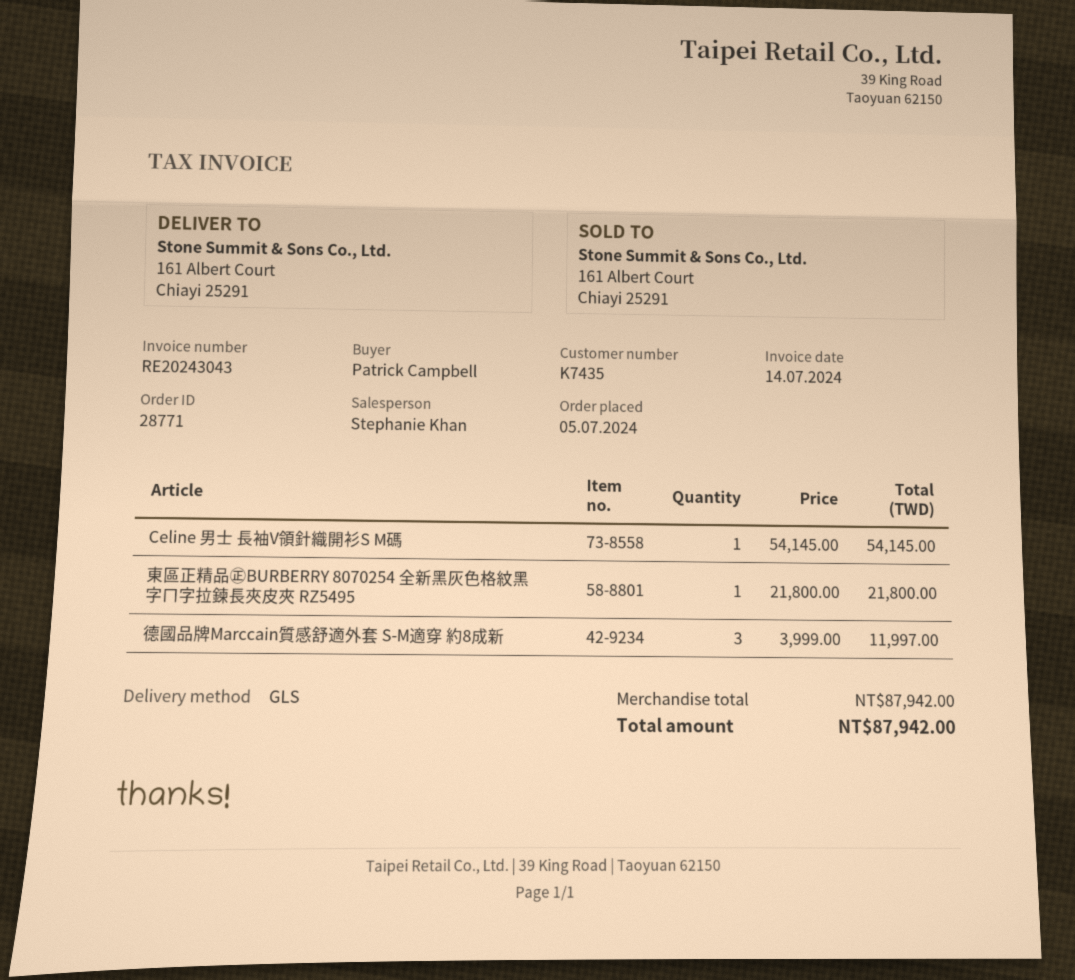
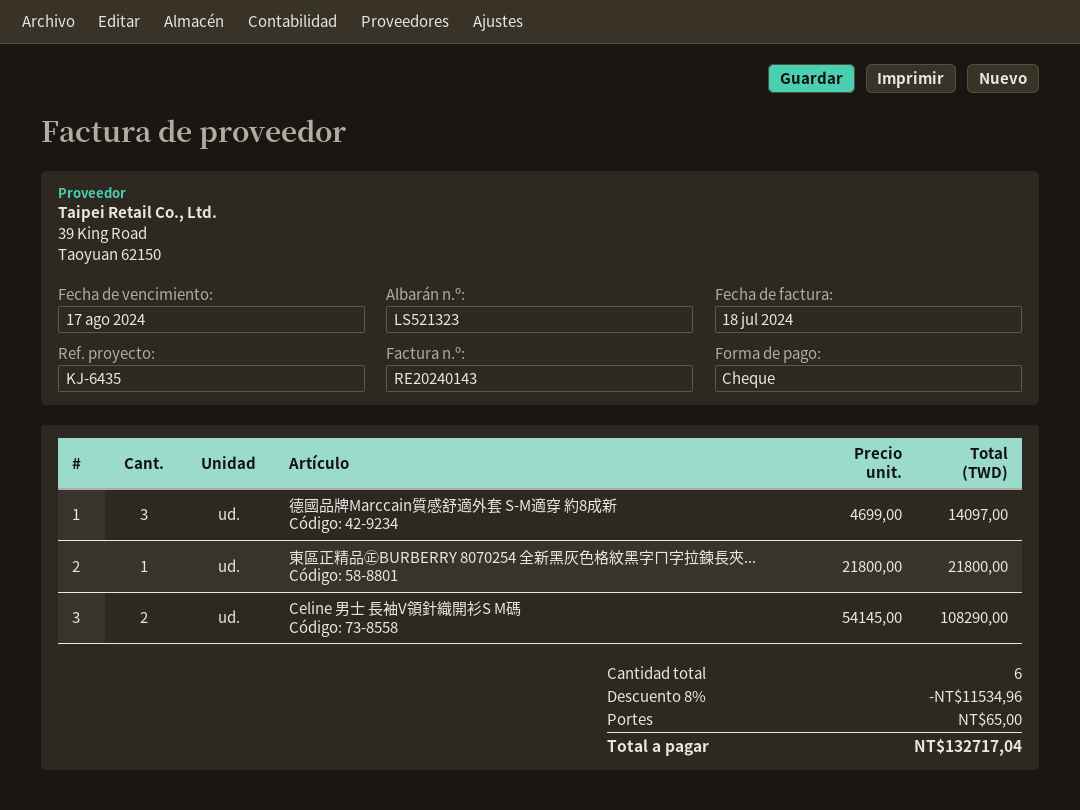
invoice number: RE20243043 -> RE20240143
invoice date: 2024-07-14 -> 2024-07-18
Celine 男士 長袖V領針織開衫S M碼: 1 x 54145.00 = 54145.00 -> 2 x 54145.00 = 108290.00
德國品牌Marccain質感舒適外套 S-M適穿 約8成新: 3 x 3999.00 = 11997.00 -> 3 x 4699.00 = 14097.00
discount: none -> 8% = 11534.96
shipping: none -> 65.00
total: 87942.00 -> 132717.04

